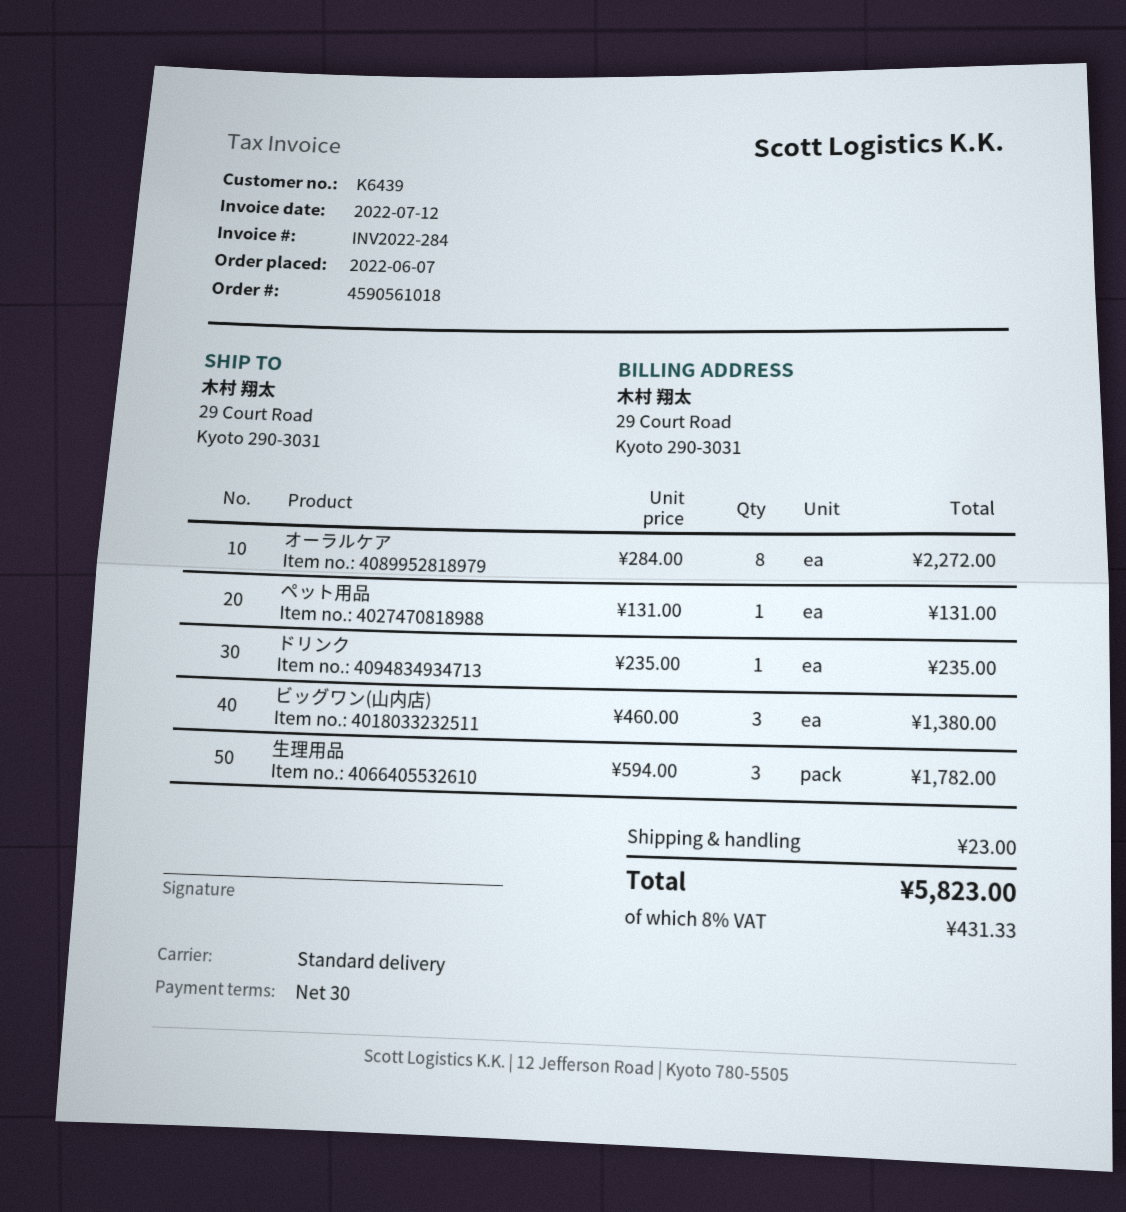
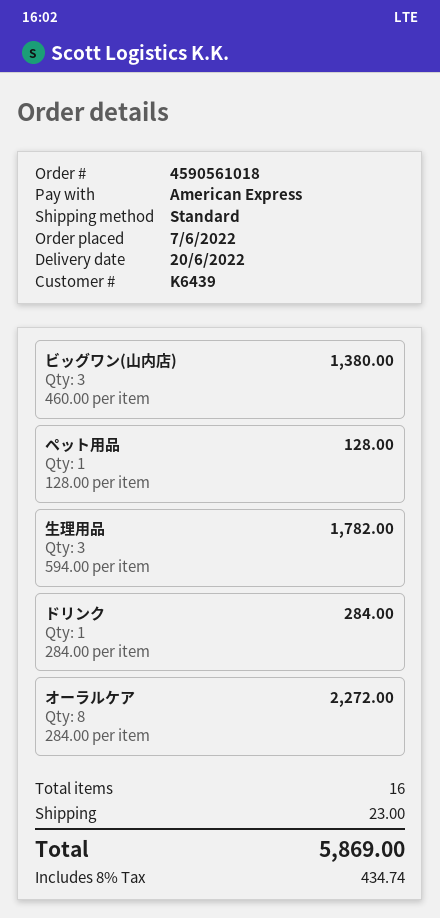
ペット用品: 1 x 131.00 = 131.00 -> 1 x 128.00 = 128.00
ドリンク: 1 x 235.00 = 235.00 -> 1 x 284.00 = 284.00
tax: 8% = 431.33 -> 8% = 434.74
total: 5823.00 -> 5869.00

